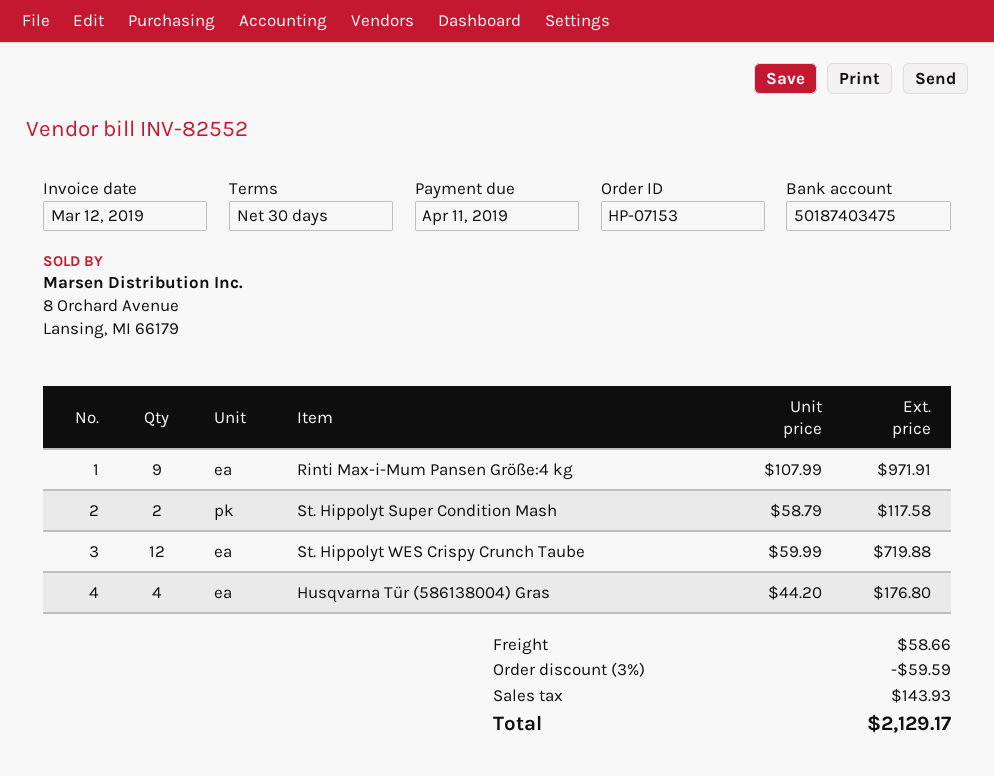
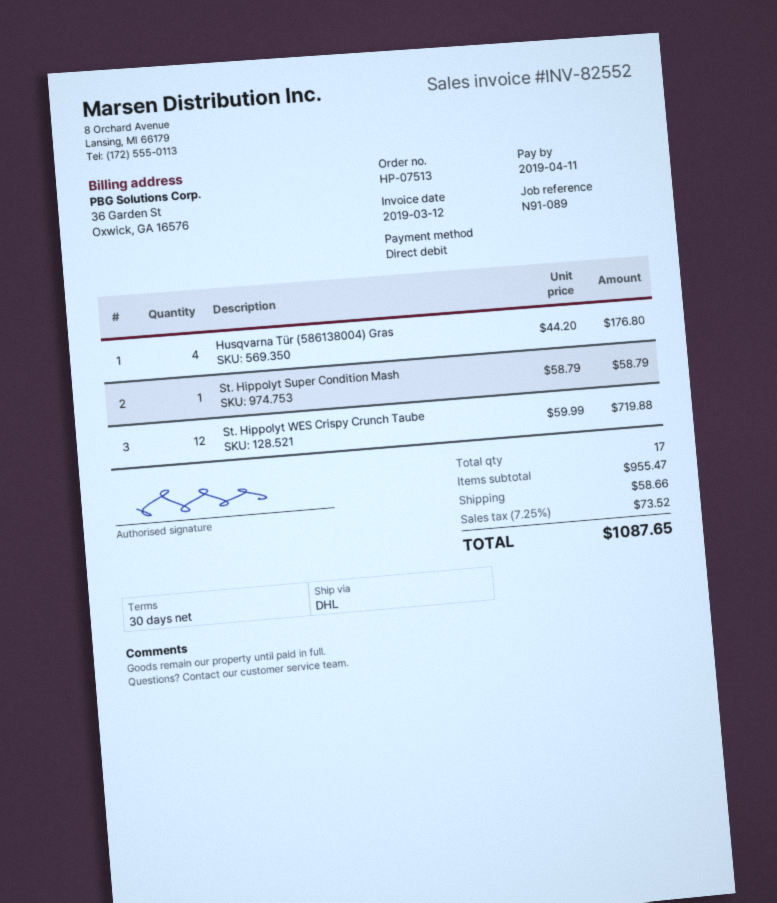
order number: HP-07153 -> HP-07513
Rinti Max-i-Mum Pansen Größe:4 kg: 9 x 107.99 = 971.91 -> none
St. Hippolyt Super Condition Mash: 2 x 58.79 = 117.58 -> 1 x 58.79 = 58.79
discount: 3% = 59.59 -> none
tax: 143.93 -> 73.52
total: 2129.17 -> 1087.65

